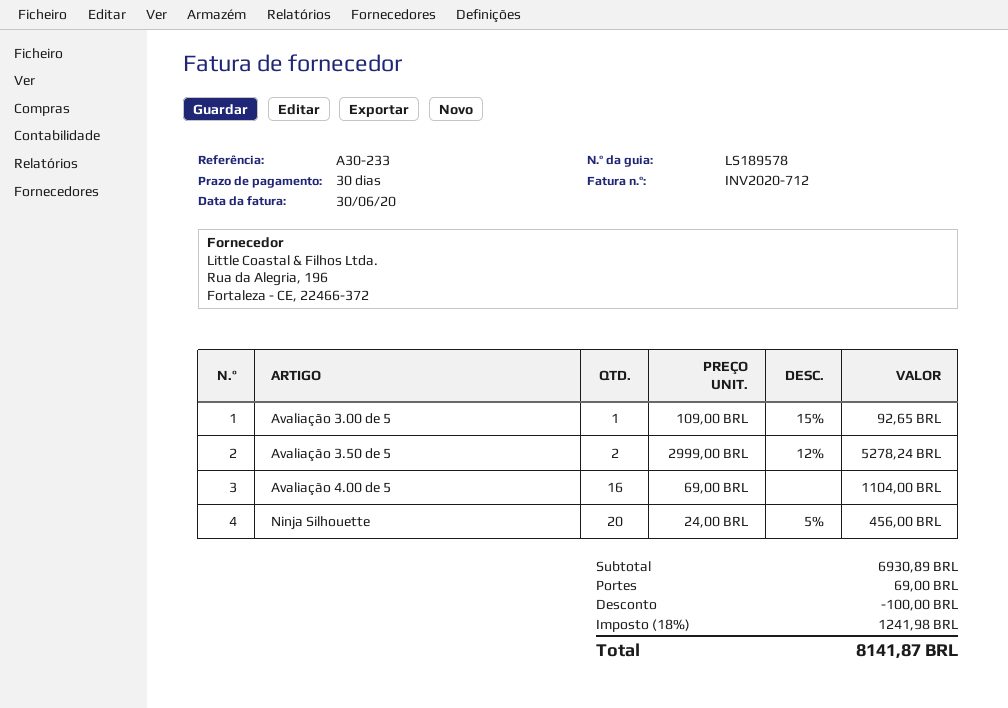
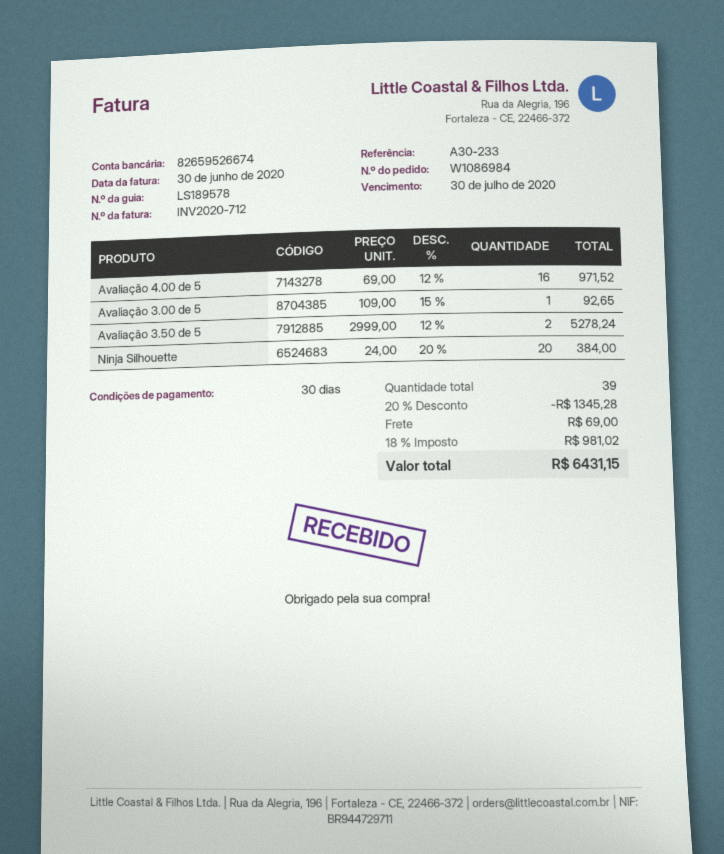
Avaliação 4.00 de 5: 16 x 69.00 = 1104.00 -> 16 x 69.00 - 12% = 971.52
Ninja Silhouette: 20 x 24.00 - 5% = 456.00 -> 20 x 24.00 - 20% = 384.00
discount: 100.00 -> 1345.28
tax: 18% = 1241.98 -> 18% = 981.02
total: 8141.87 -> 6431.15

